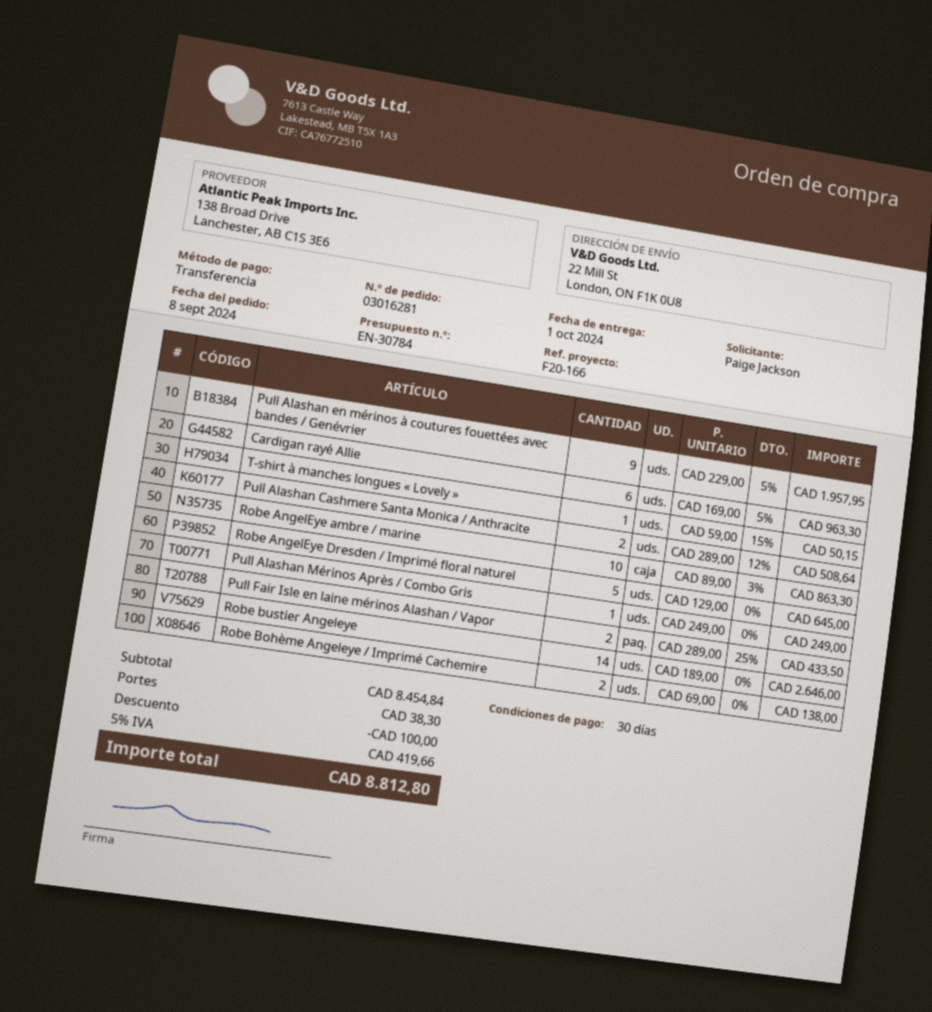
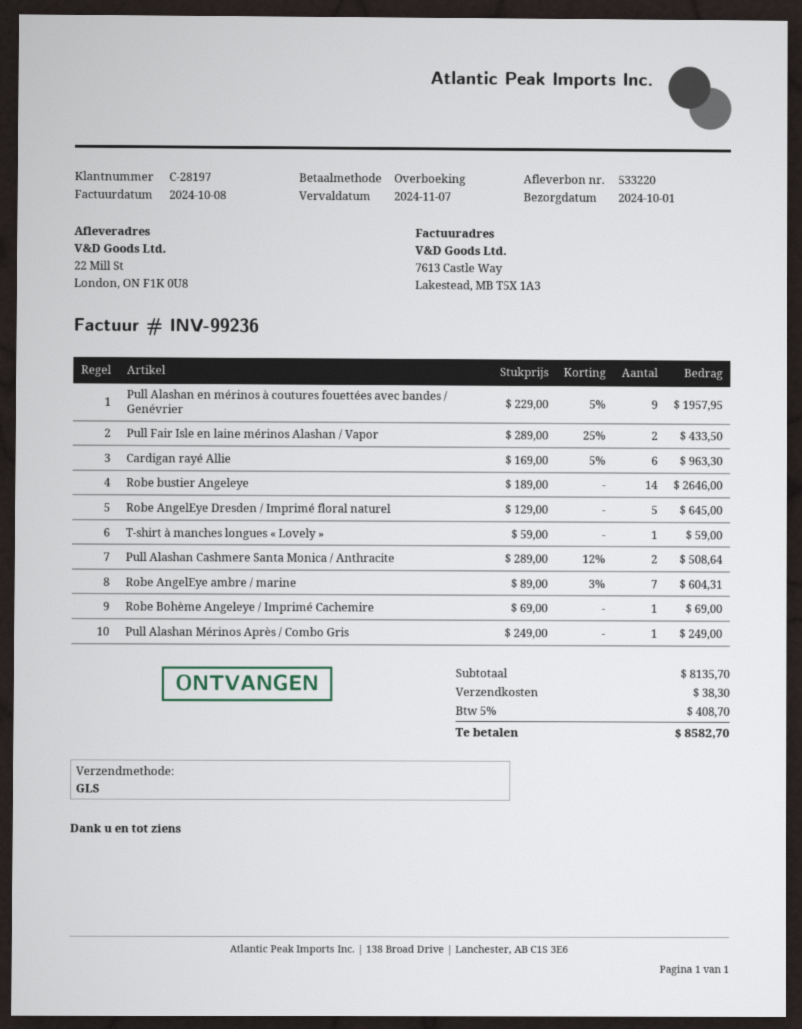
T-shirt à manches longues « Lovely »: 1 x 59.00 - 15% = 50.15 -> 1 x 59.00 = 59.00
Robe AngelEye ambre / marine: 10 x 89.00 - 3% = 863.30 -> 7 x 89.00 - 3% = 604.31
Robe Bohème Angeleye / Imprimé Cachemire: 2 x 69.00 = 138.00 -> 1 x 69.00 = 69.00
subtotal: 8454.84 -> 8135.70
discount: 100.00 -> none
tax: 5% = 419.66 -> 5% = 408.70
total: 8812.80 -> 8582.70

